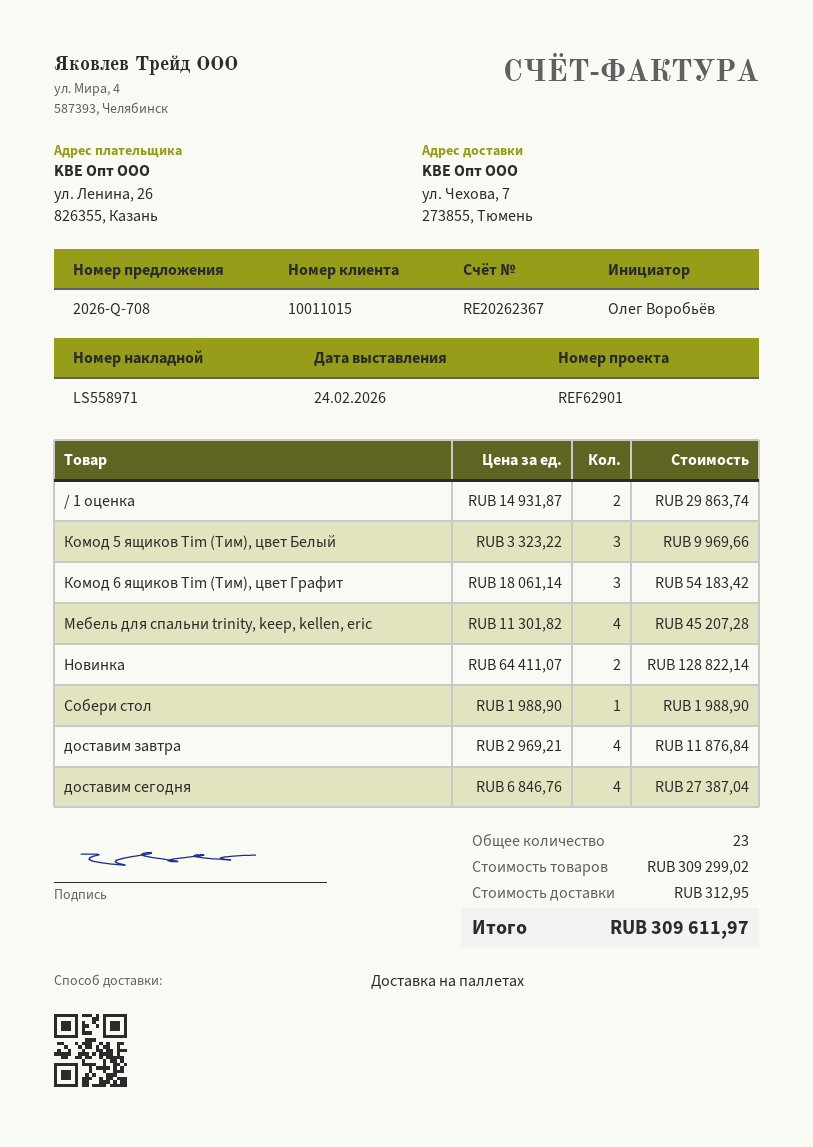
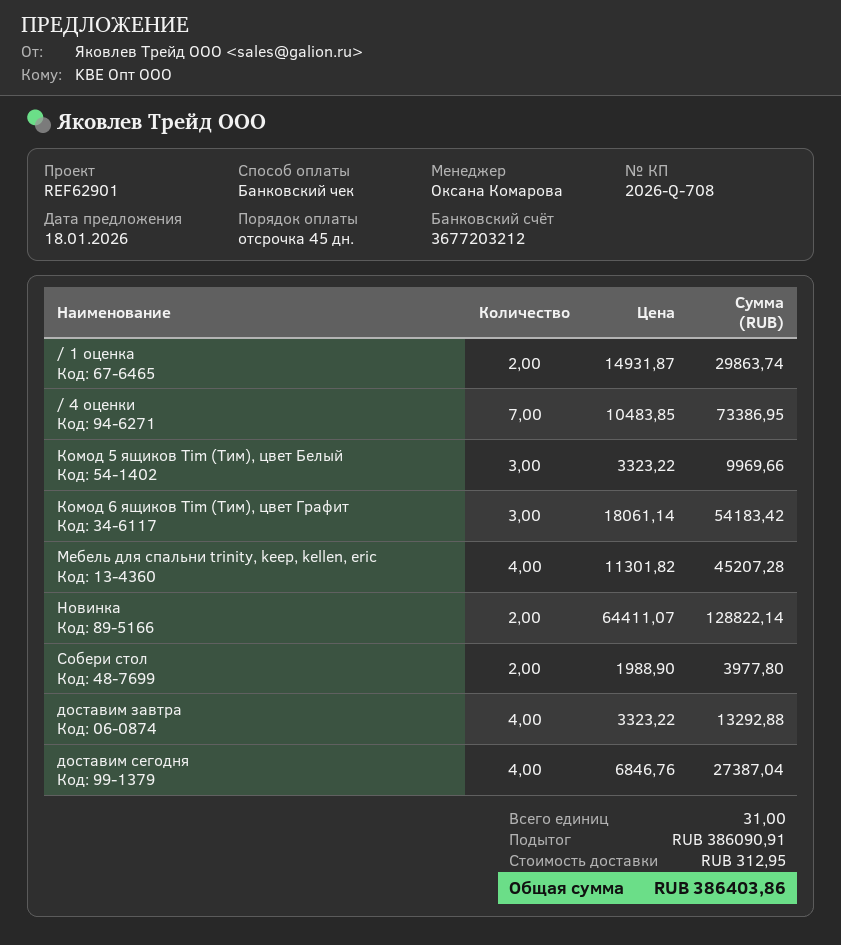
Собери стол: 1 x 1988.90 = 1988.90 -> 2 x 1988.90 = 3977.80
доставим завтра: 4 x 2969.21 = 11876.84 -> 4 x 3323.22 = 13292.88
/ 4 оценки: none -> 7 x 10483.85 = 73386.95
total quantity: 23 -> 31
subtotal: 309299.02 -> 386090.91
total: 309611.97 -> 386403.86

